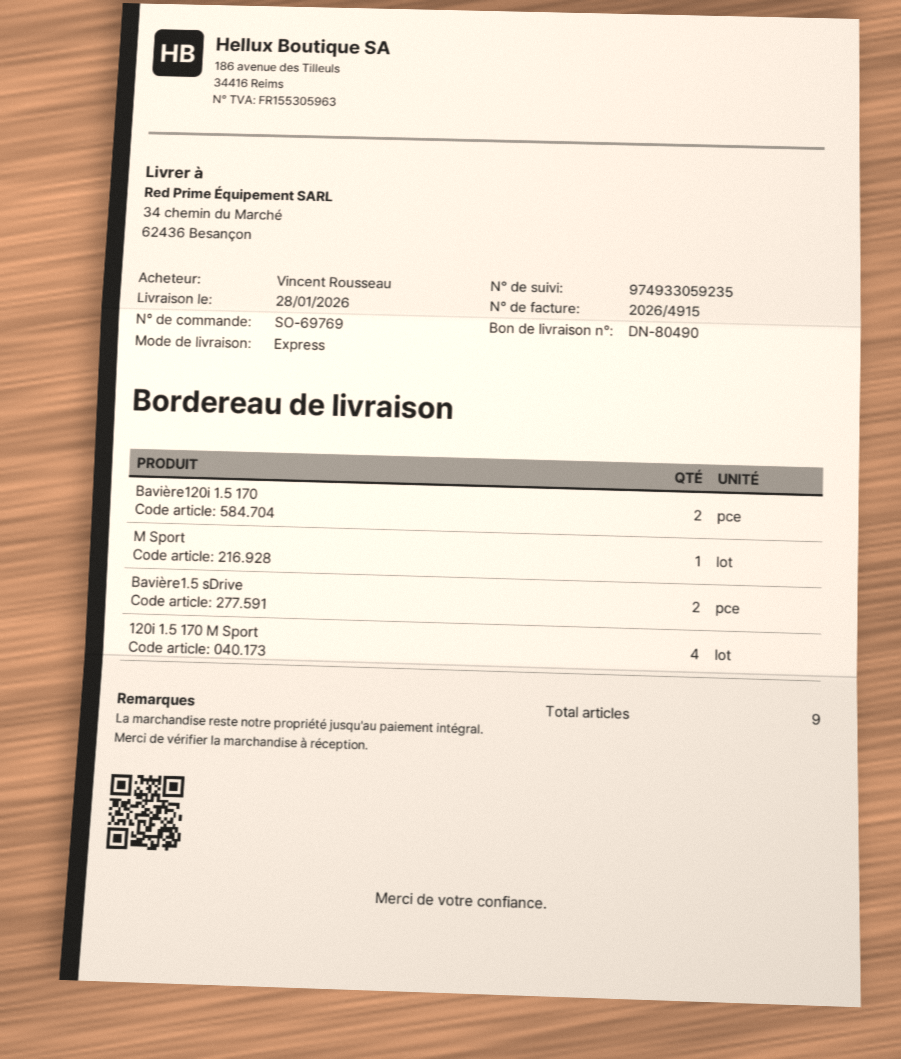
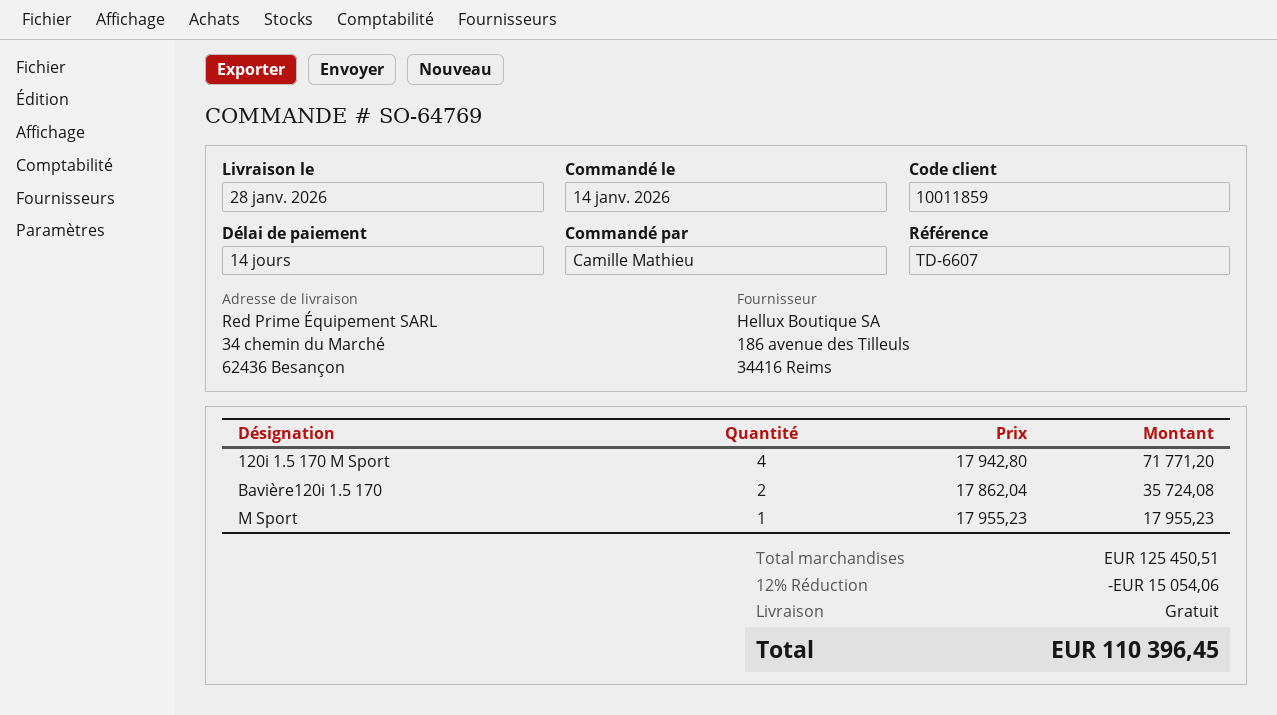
order number: SO-69769 -> SO-64769
ordered by: Vincent Rousseau -> Camille Mathieu
Bavière1.5 sDrive: 2 -> none

